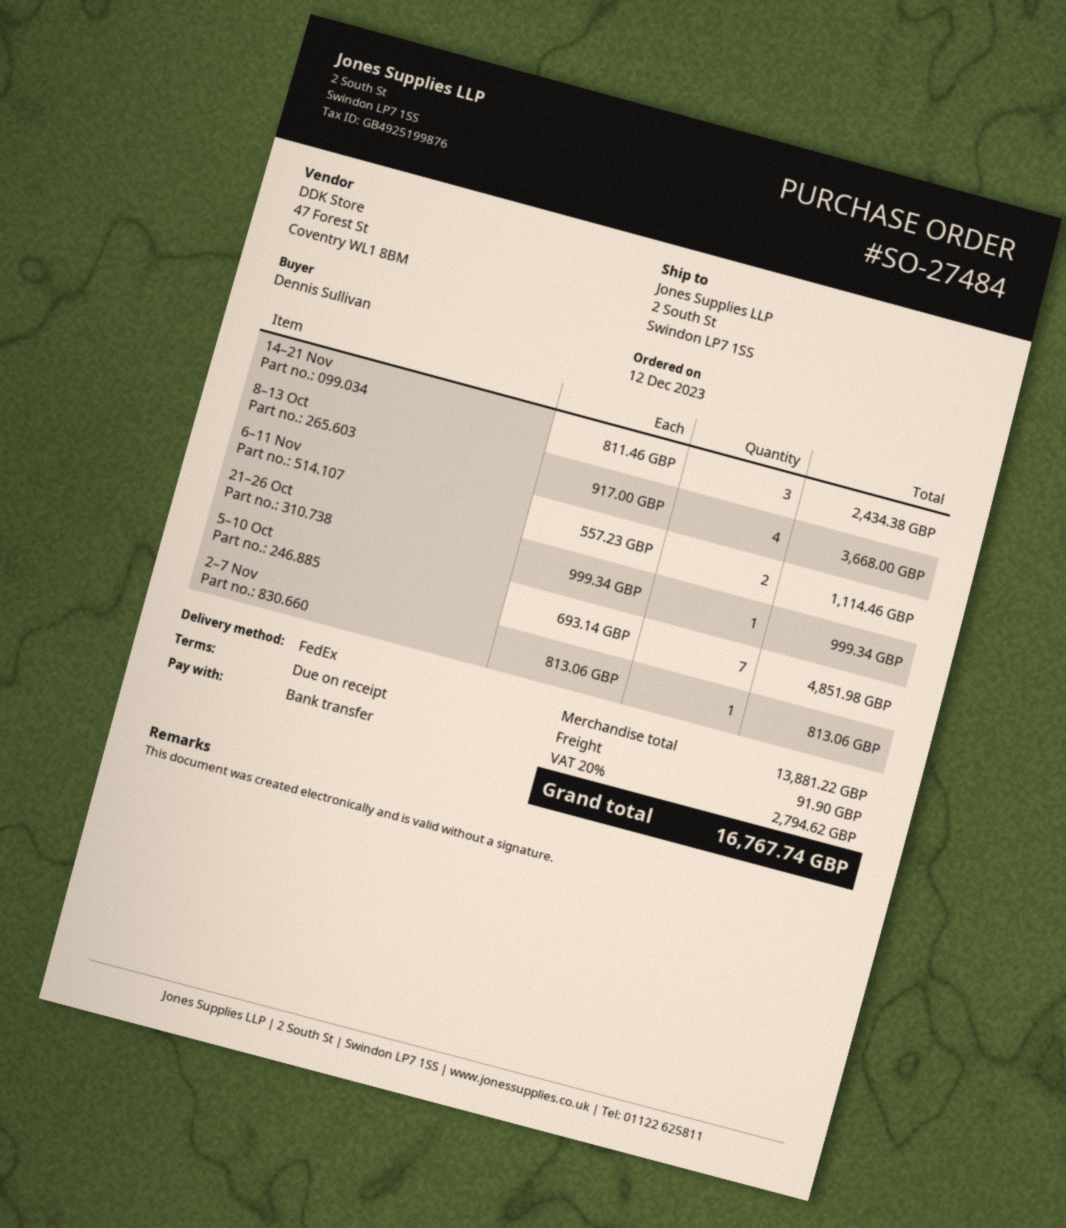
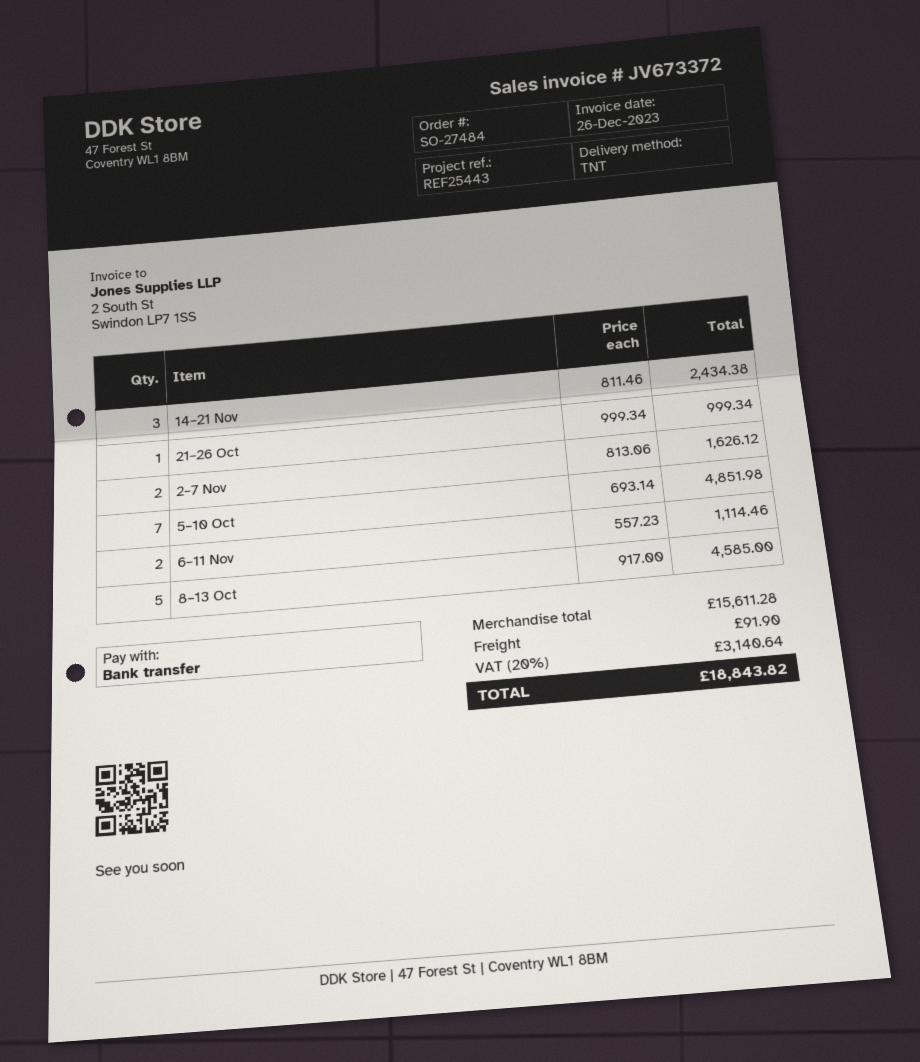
shipping method: FedEx -> TNT
8–13 Oct: 4 x 917.00 = 3668.00 -> 5 x 917.00 = 4585.00
2–7 Nov: 1 x 813.06 = 813.06 -> 2 x 813.06 = 1626.12
subtotal: 13881.22 -> 15611.28
tax: 20% = 2794.62 -> 20% = 3140.64
total: 16767.74 -> 18843.82

